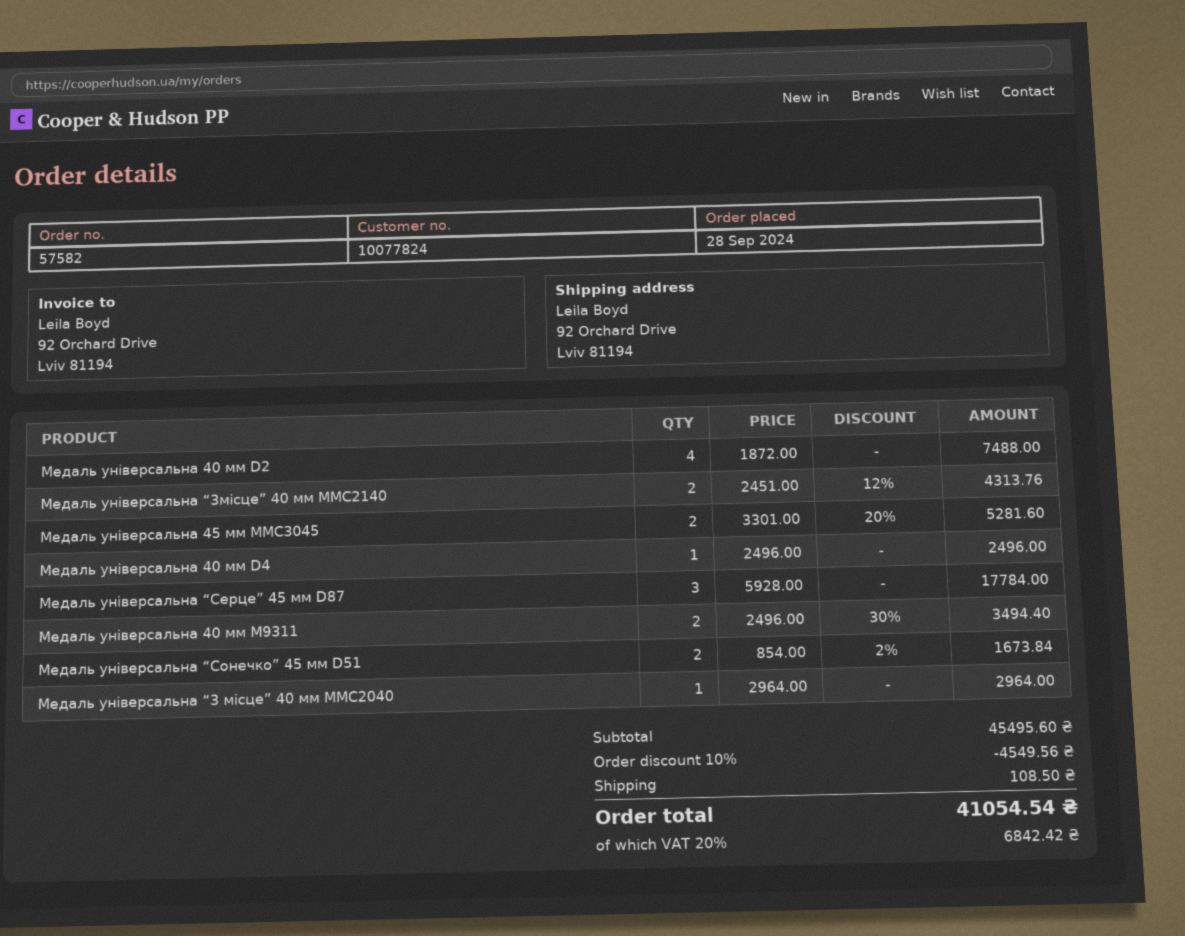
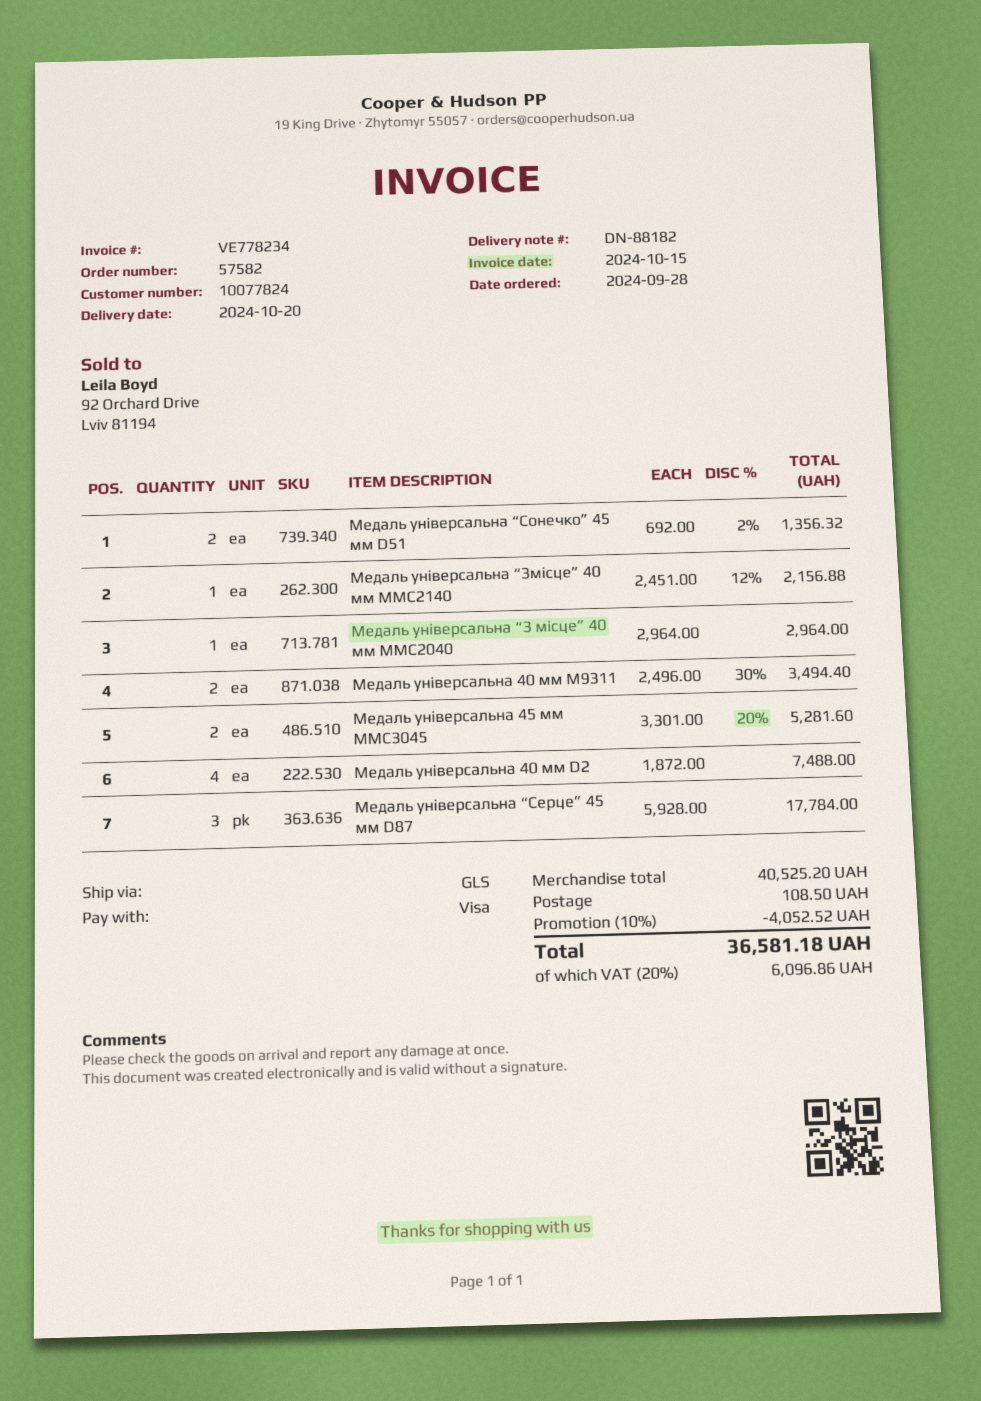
Медаль універсальна “3місце” 40 мм MMC2140: 2 x 2451.00 - 12% = 4313.76 -> 1 x 2451.00 - 12% = 2156.88
Медаль універсальна 40 мм D4: 1 x 2496.00 = 2496.00 -> none
Медаль універсальна “Сонечко” 45 мм D51: 2 x 854.00 - 2% = 1673.84 -> 2 x 692.00 - 2% = 1356.32
subtotal: 45495.60 -> 40525.20
discount: 10% = 4549.56 -> 10% = 4052.52
tax: 20% = 6842.42 -> 20% = 6096.86
total: 41054.54 -> 36581.18

